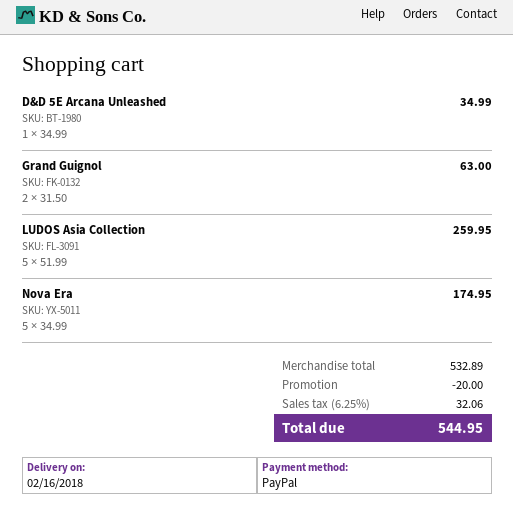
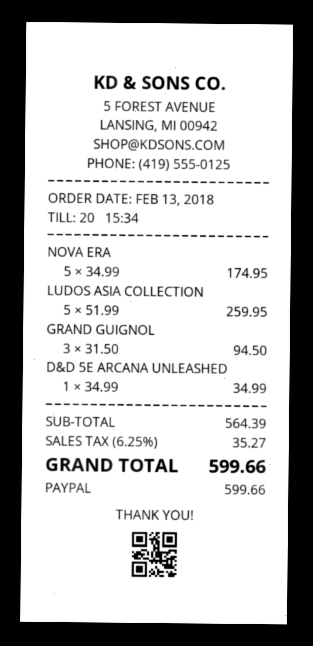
Grand Guignol: 2 x 31.50 = 63.00 -> 3 x 31.50 = 94.50
subtotal: 532.89 -> 564.39
discount: 20.00 -> none
tax: 6.25% = 32.06 -> 6.25% = 35.27
total: 544.95 -> 599.66

